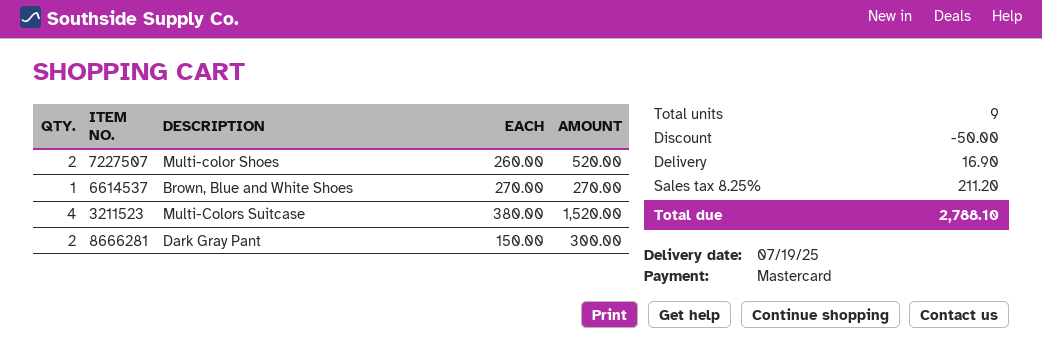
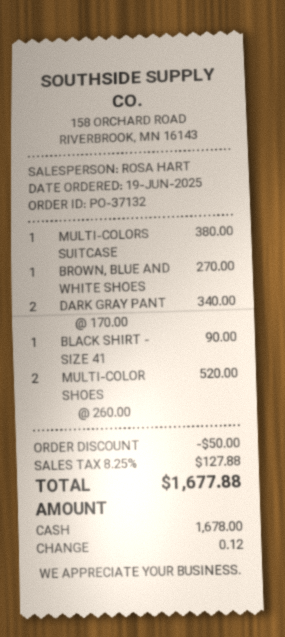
payment method: Mastercard -> cash
Multi-Colors Suitcase: 4 x 380.00 = 1520.00 -> 1 x 380.00 = 380.00
Dark Gray Pant: 2 x 150.00 = 300.00 -> 2 x 170.00 = 340.00
BLACK SHIRT - SIZE 41: none -> 1 x 90.00 = 90.00
shipping: 16.90 -> none
tax: 8.25% = 211.20 -> 8.25% = 127.88
total: 2788.10 -> 1677.88

